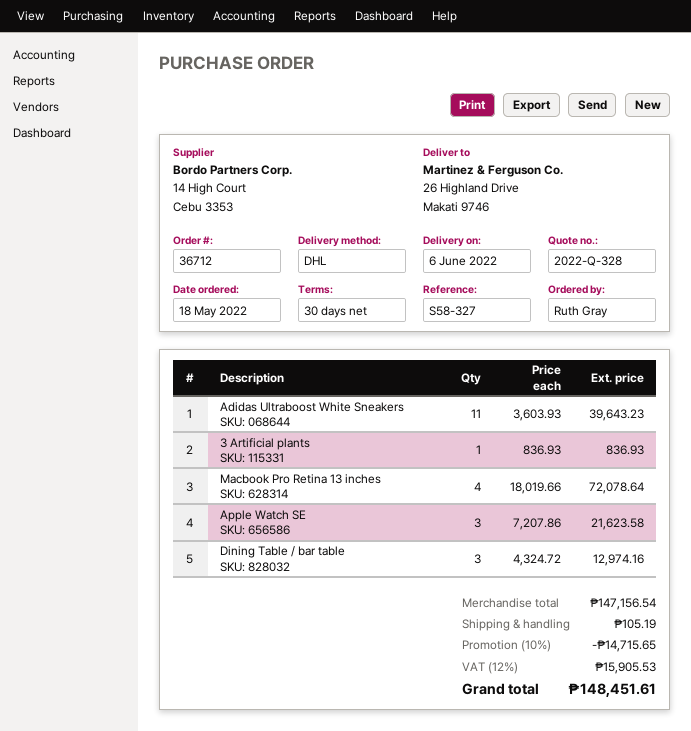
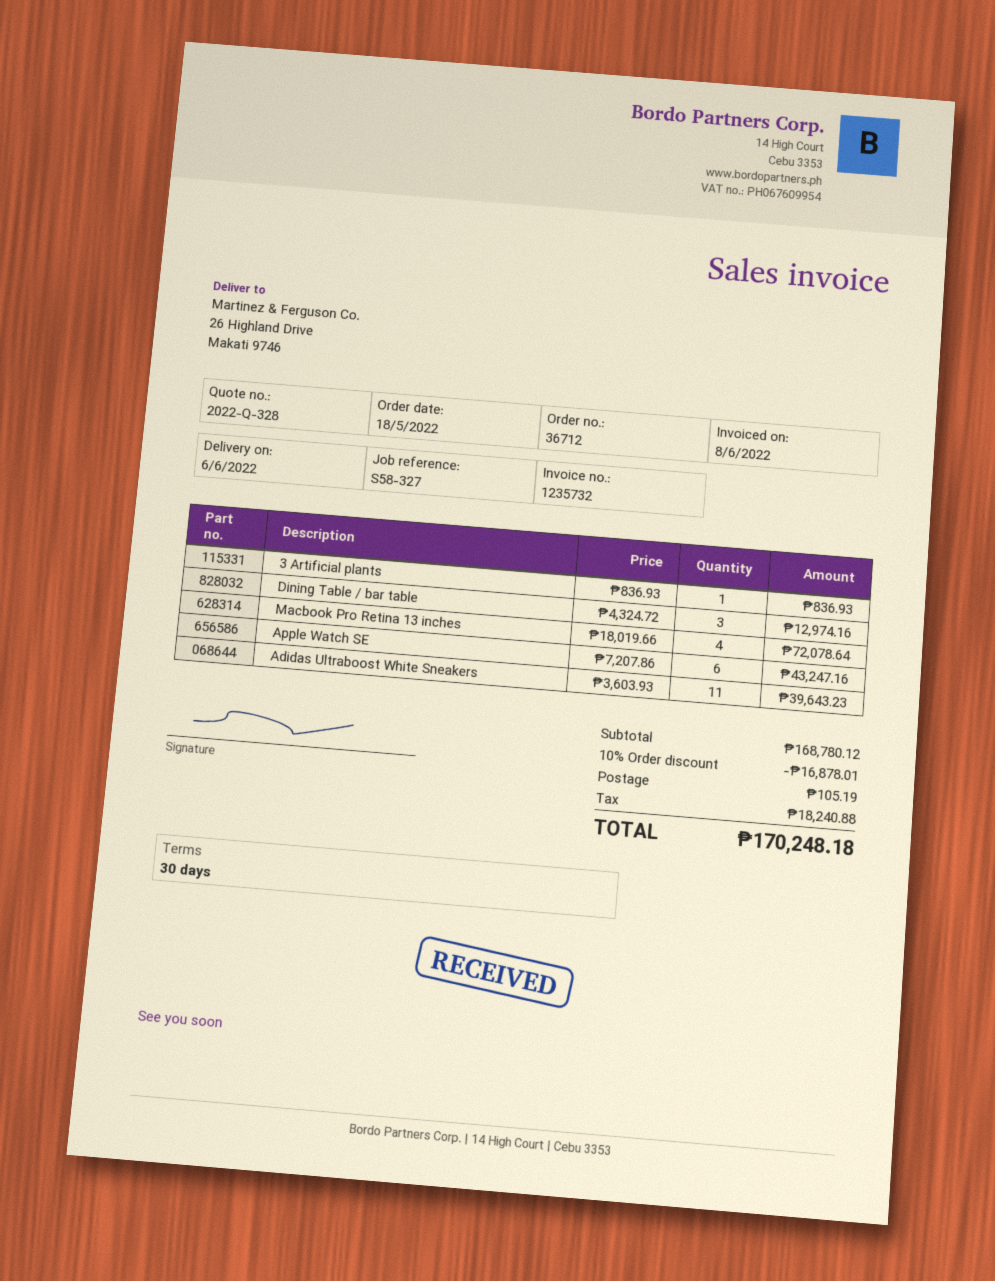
Apple Watch SE: 3 x 7207.86 = 21623.58 -> 6 x 7207.86 = 43247.16
subtotal: 147156.54 -> 168780.12
discount: 10% = 14715.65 -> 10% = 16878.01
tax: 15905.53 -> 18240.88
total: 148451.61 -> 170248.18

